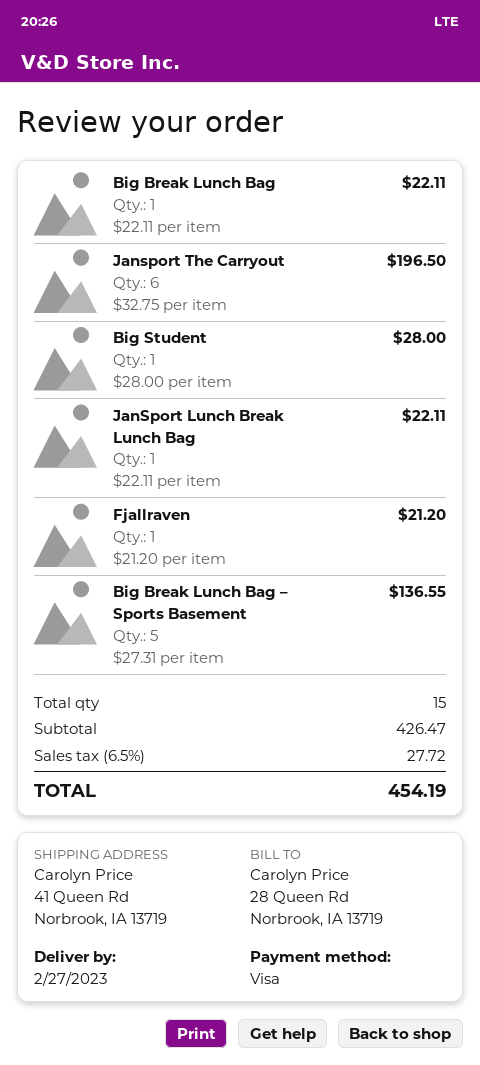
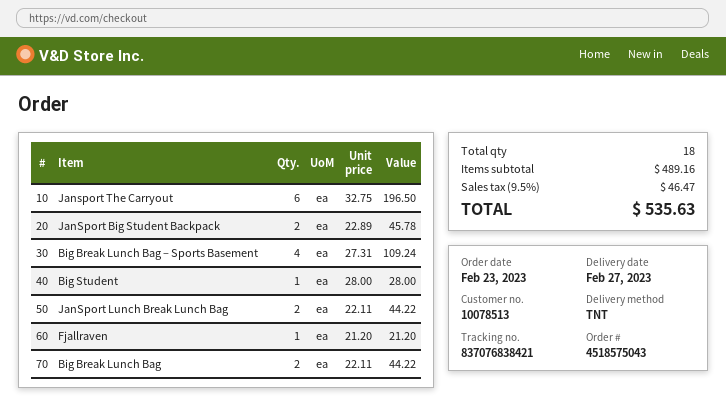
Big Break Lunch Bag: 1 x 22.11 = 22.11 -> 2 x 22.11 = 44.22
JanSport Lunch Break Lunch Bag: 1 x 22.11 = 22.11 -> 2 x 22.11 = 44.22
Big Break Lunch Bag – Sports Basement: 5 x 27.31 = 136.55 -> 4 x 27.31 = 109.24
JanSport Big Student Backpack: none -> 2 x 22.89 = 45.78
total quantity: 15 -> 18
subtotal: 426.47 -> 489.16
tax: 6.5% = 27.72 -> 9.5% = 46.47
total: 454.19 -> 535.63

